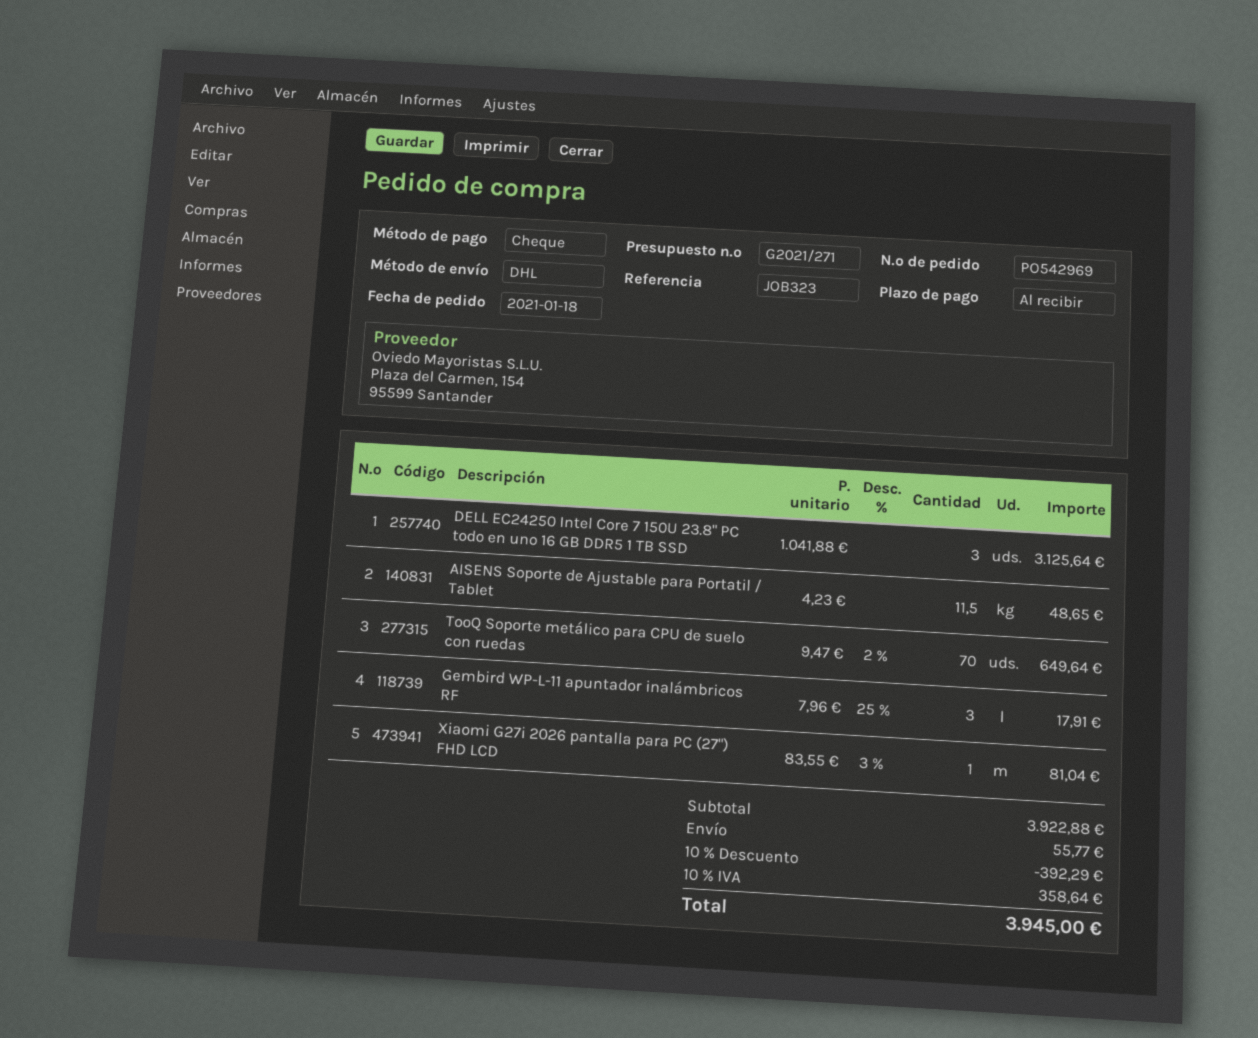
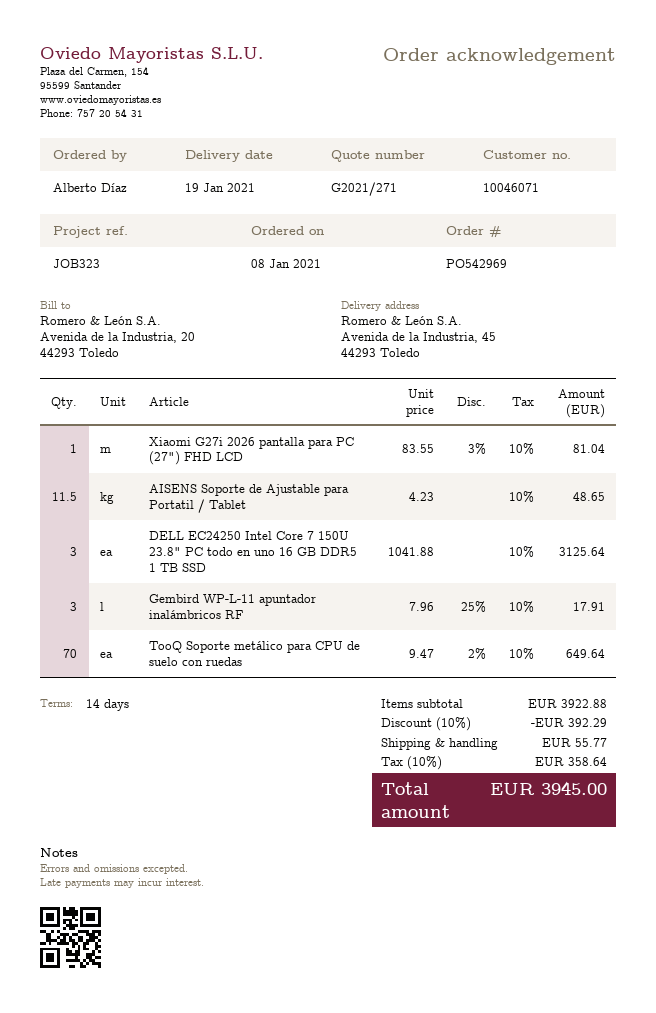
order date: 2021-01-18 -> 2021-01-08
payment terms: on receipt -> 14 days

